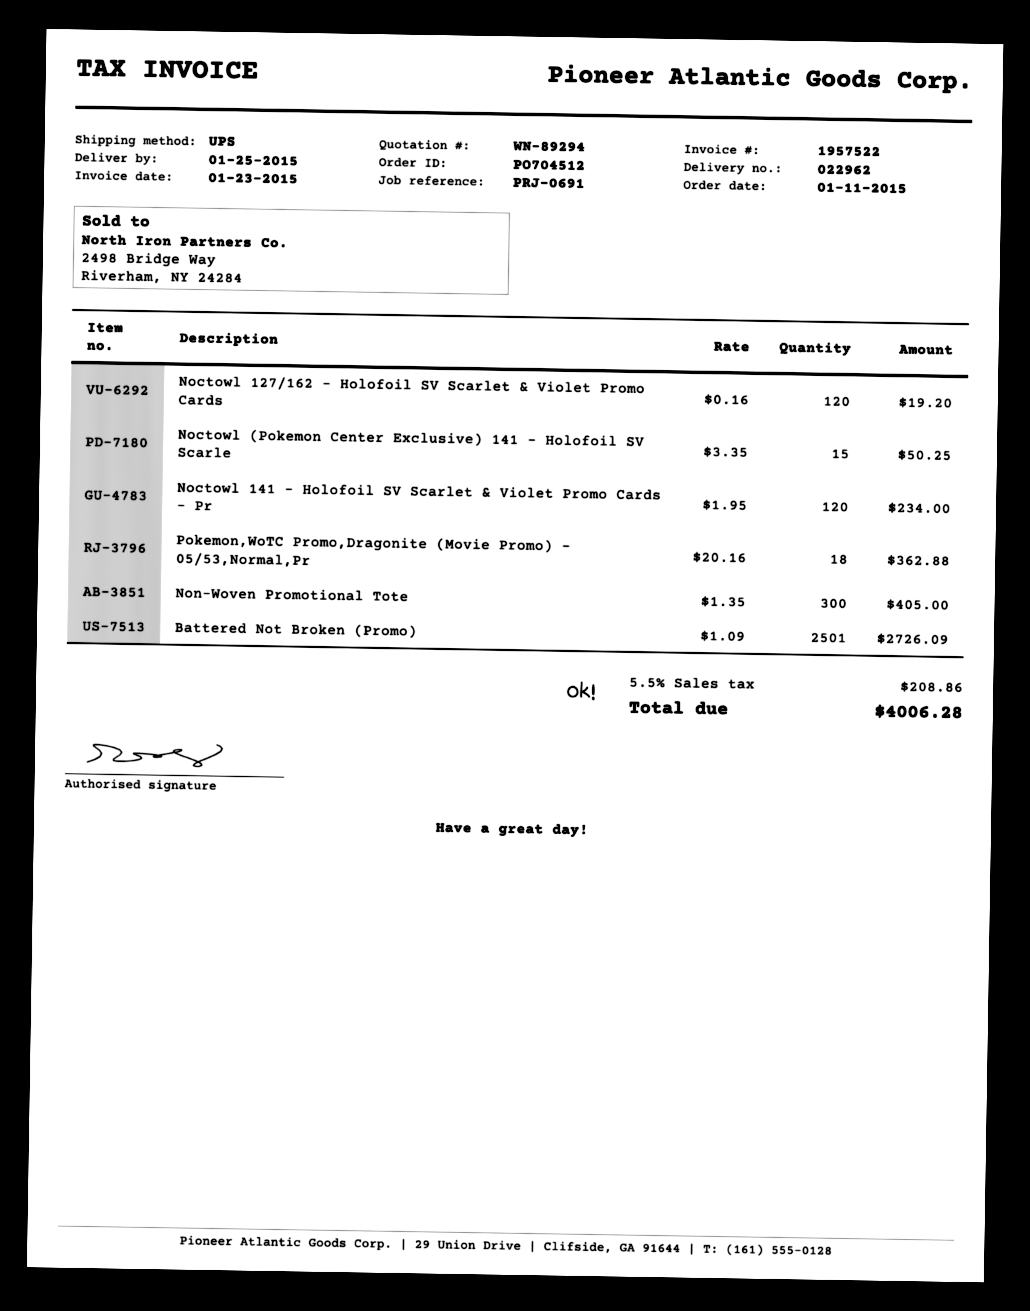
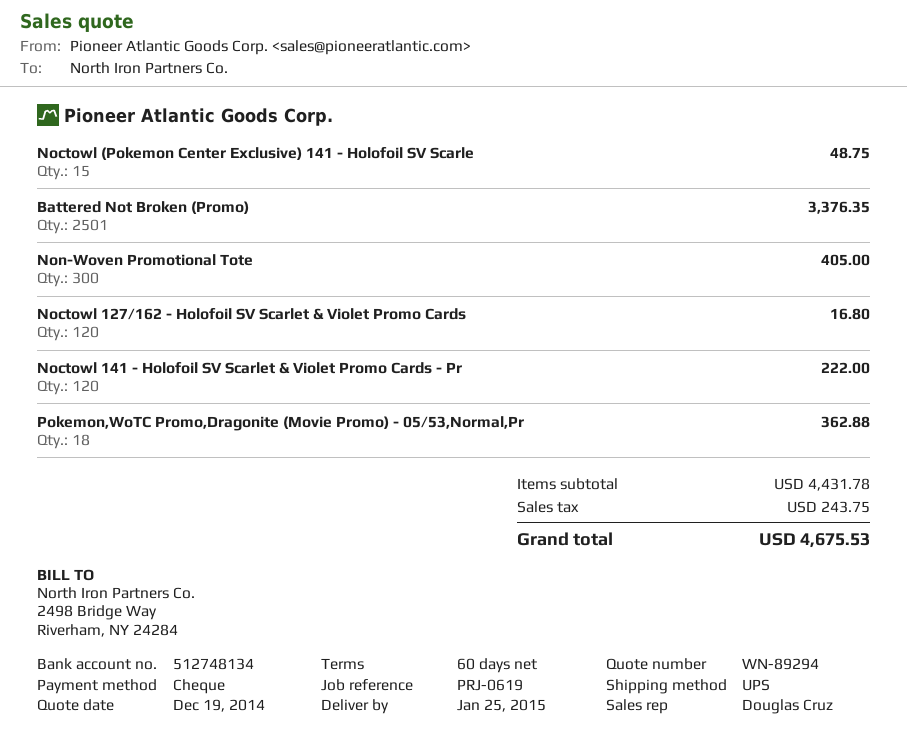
reference: PRJ-0691 -> PRJ-0619
Noctowl 127/162 - Holofoil SV Scarlet & Violet Promo Cards: 120 for 19.20 -> 120 for 16.80
Noctowl (Pokemon Center Exclusive) 141 - Holofoil SV Scarle: 15 for 50.25 -> 15 for 48.75
Noctowl 141 - Holofoil SV Scarlet & Violet Promo Cards - Pr: 120 for 234.00 -> 120 for 222.00
Battered Not Broken (Promo): 2501 for 2726.09 -> 2501 for 3376.35
tax: 208.86 -> 243.75
total: 4006.28 -> 4675.53

